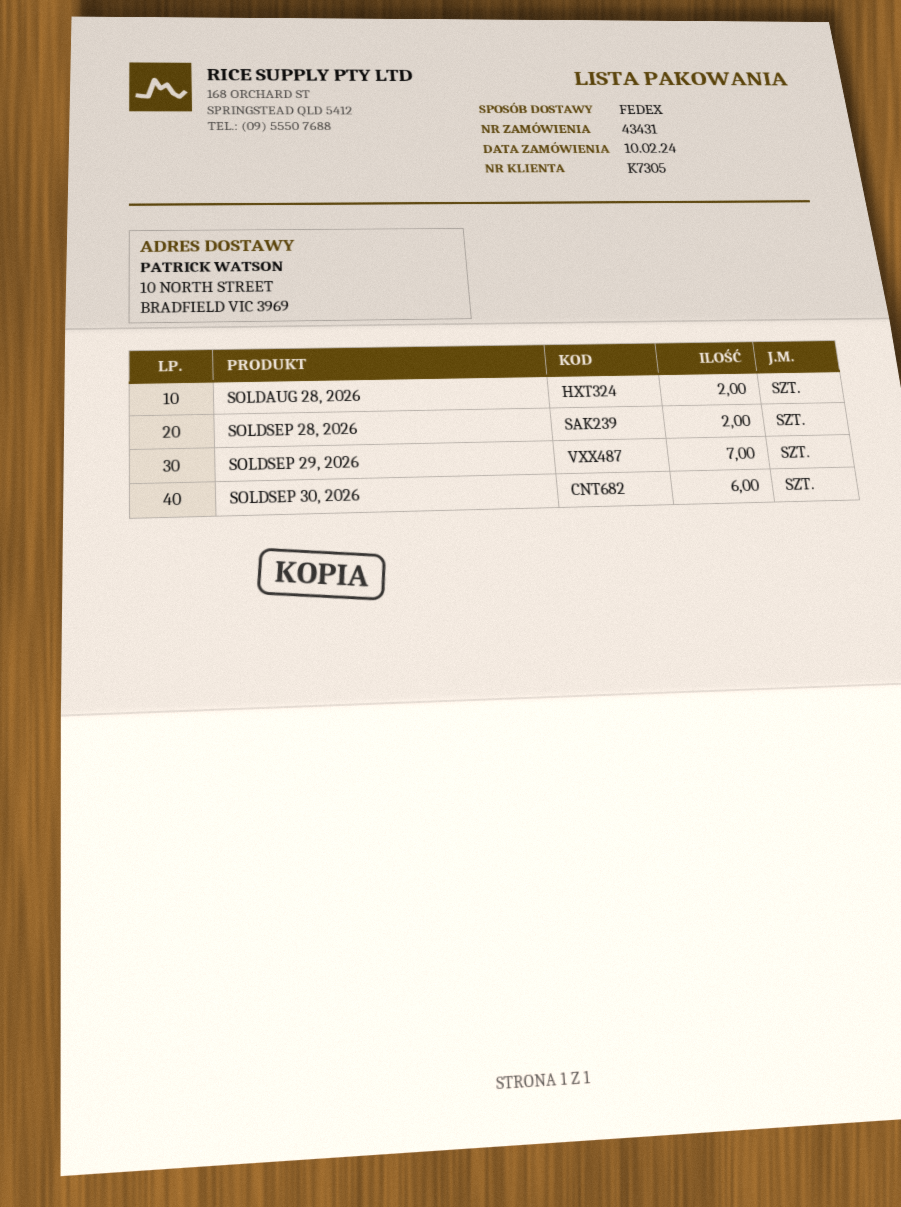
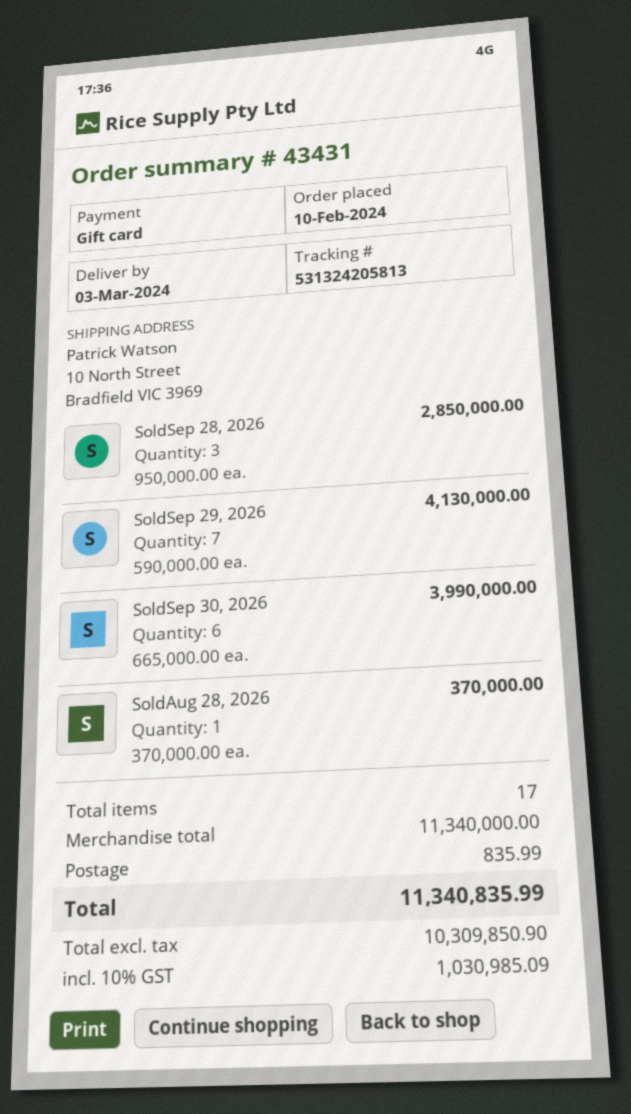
SOLDAUG 28, 2026: 2 -> 1
SOLDSEP 28, 2026: 2 -> 3

